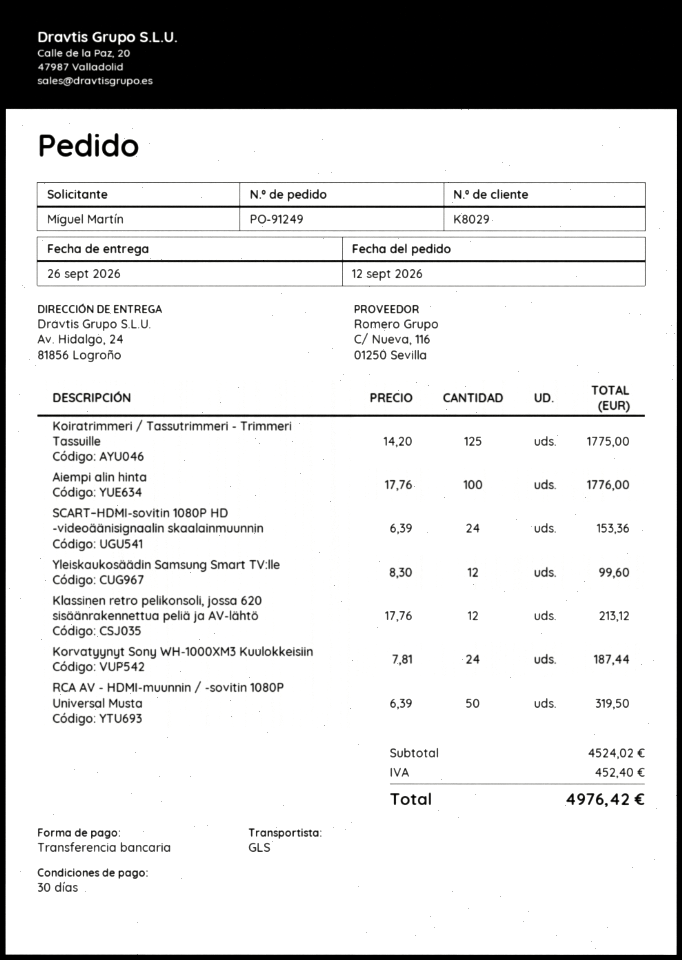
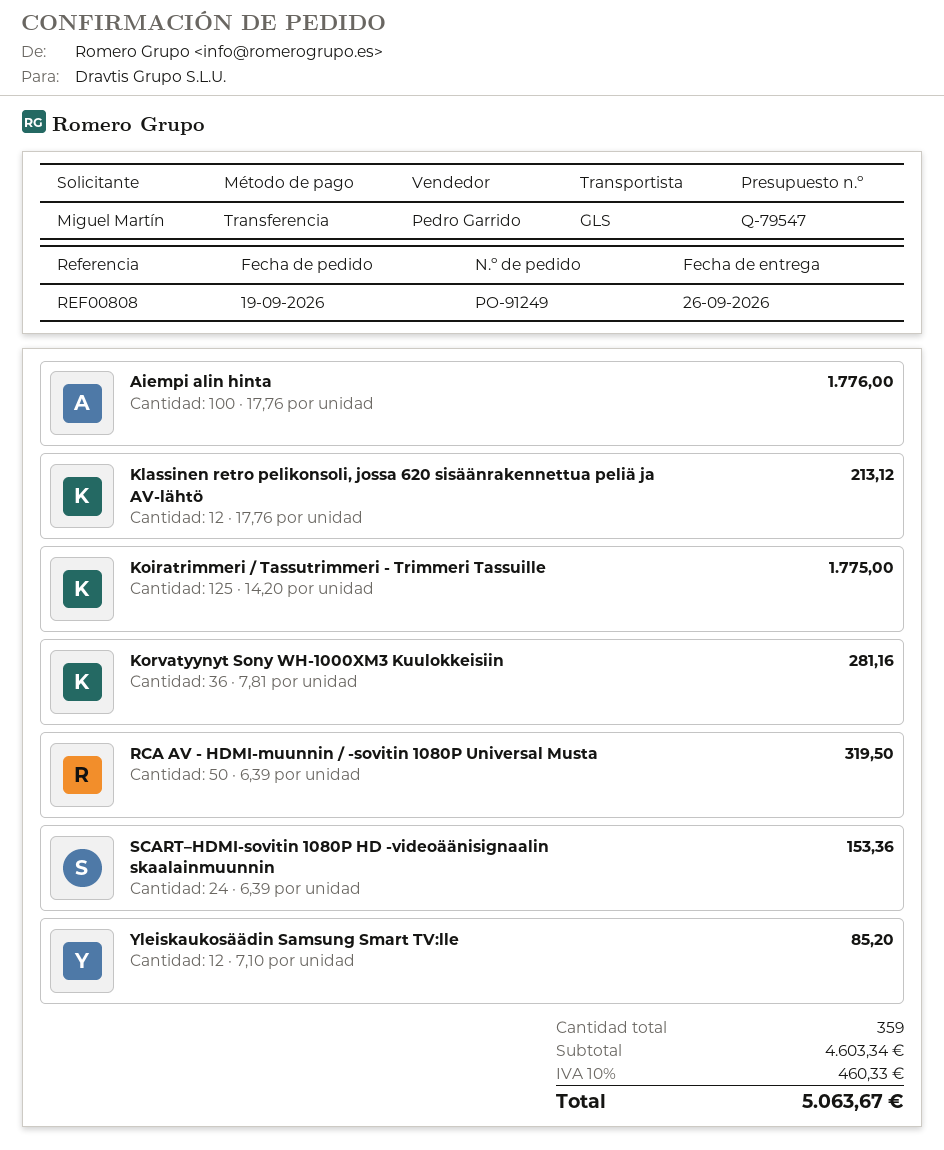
order date: 2026-09-12 -> 2026-09-19
Yleiskaukosäädin Samsung Smart TV:lle: 12 x 8.30 = 99.60 -> 12 x 7.10 = 85.20
Korvatyynyt Sony WH-1000XM3 Kuulokkeisiin: 24 x 7.81 = 187.44 -> 36 x 7.81 = 281.16
subtotal: 4524.02 -> 4603.34
tax: 452.40 -> 460.33
total: 4976.42 -> 5063.67

